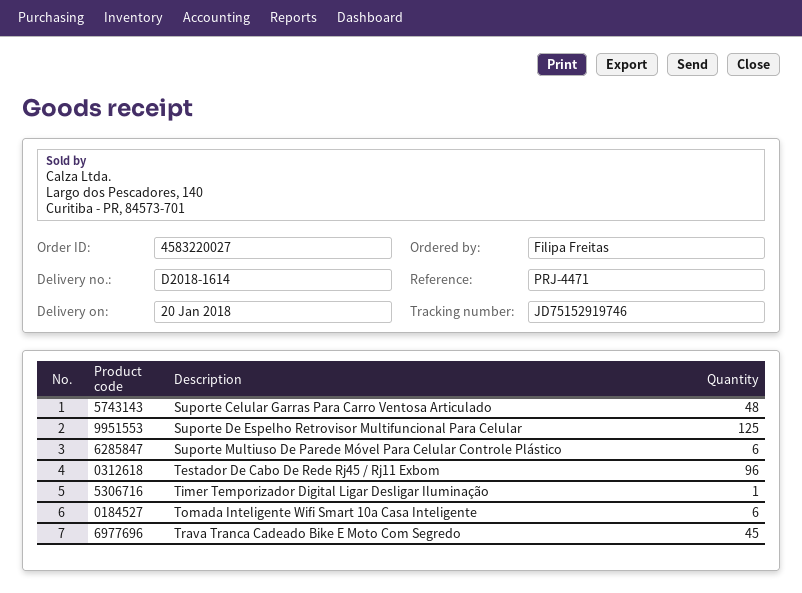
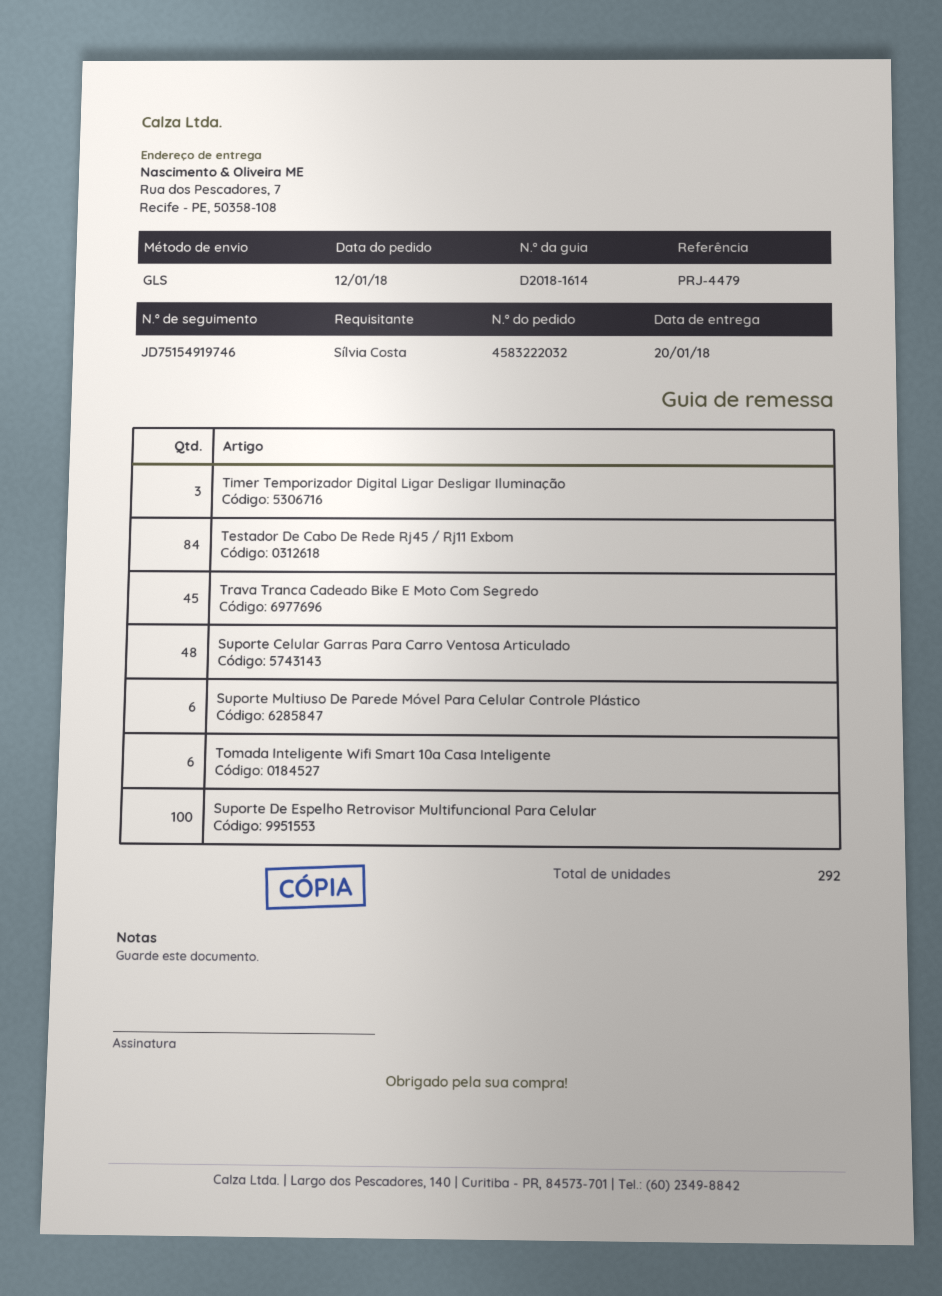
order number: 4583220027 -> 4583222032
reference: PRJ-4471 -> PRJ-4479
ordered by: Filipa Freitas -> Sílvia Costa
tracking number: JD75152919746 -> JD75154919746
Suporte De Espelho Retrovisor Multifuncional Para Celular: 125 -> 100
Testador De Cabo De Rede Rj45 / Rj11 Exbom: 96 -> 84
Timer Temporizador Digital Ligar Desligar Iluminação: 1 -> 3

